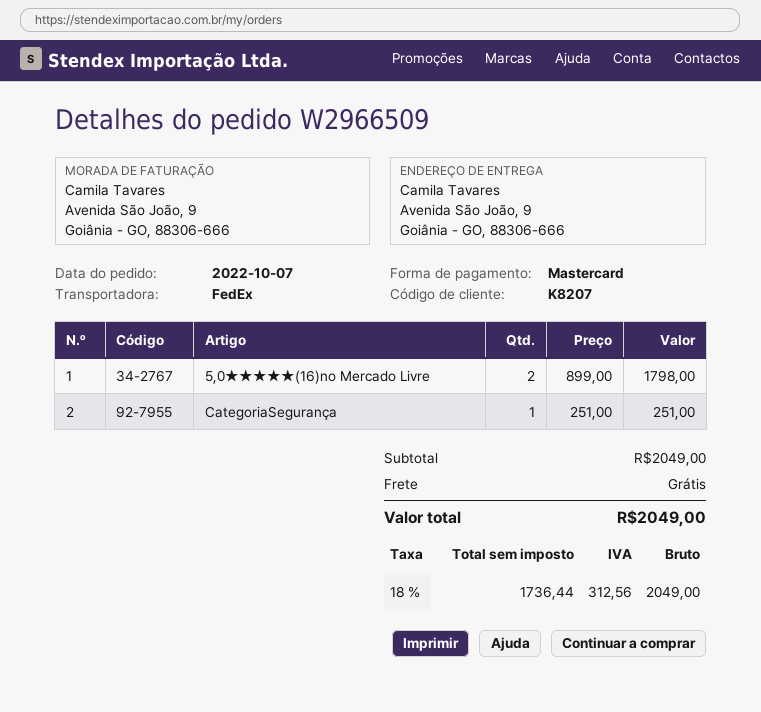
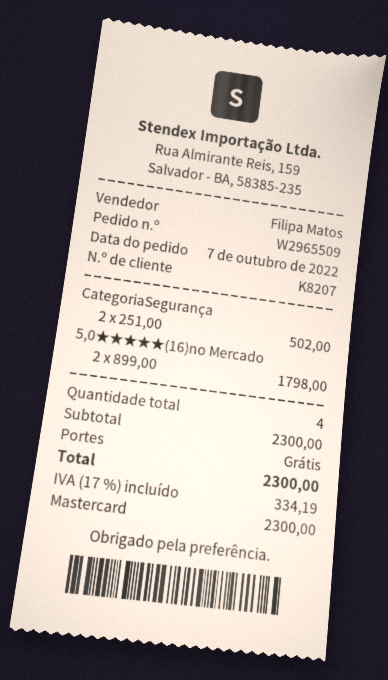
order number: W2966509 -> W2965509
CategoriaSegurança: 1 x 251.00 = 251.00 -> 2 x 251.00 = 502.00
subtotal: 2049.00 -> 2300.00
tax: 18% = 312.56 -> 17% = 334.19
total: 2049.00 -> 2300.00

